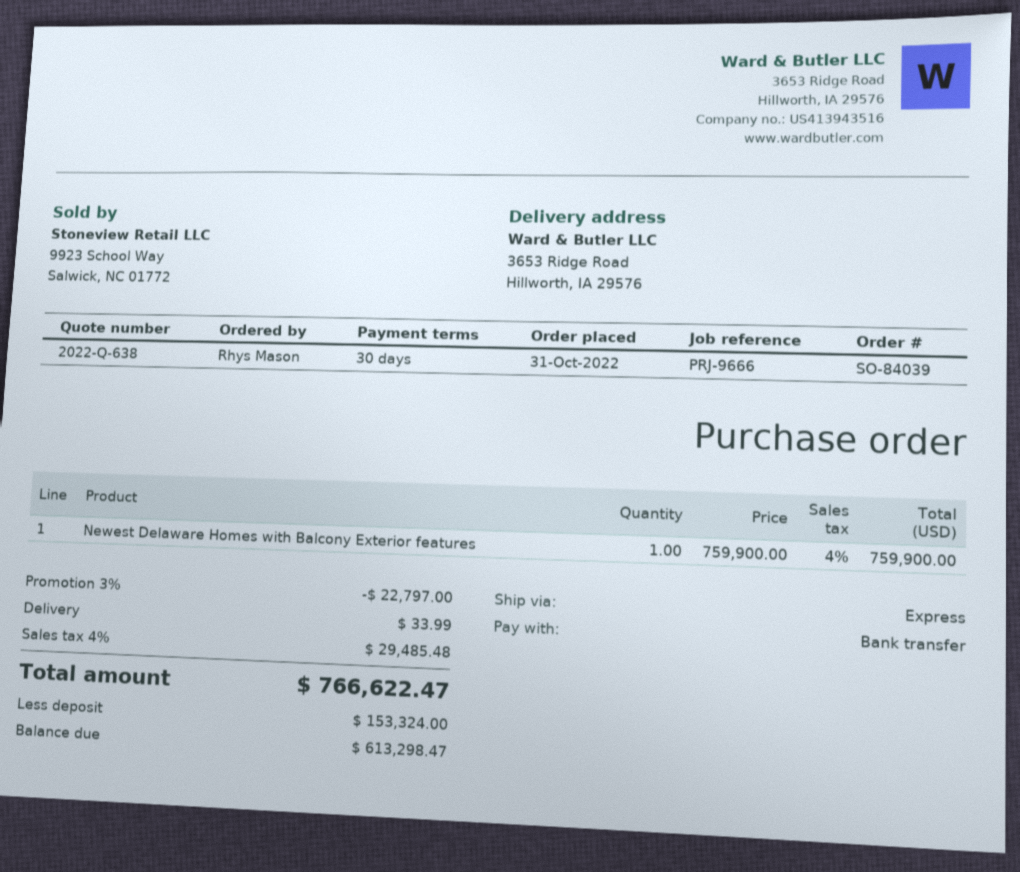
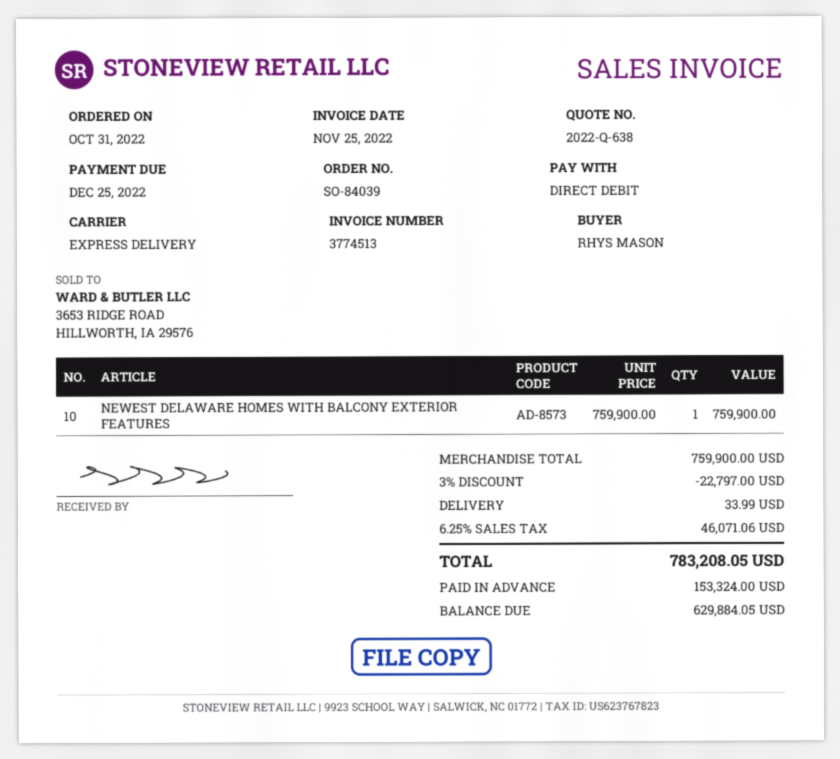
payment method: bank transfer -> direct debit
tax: 4% = 29485.48 -> 6.25% = 46071.06
total: 766622.47 -> 783208.05
balance: 613298.47 -> 629884.05

